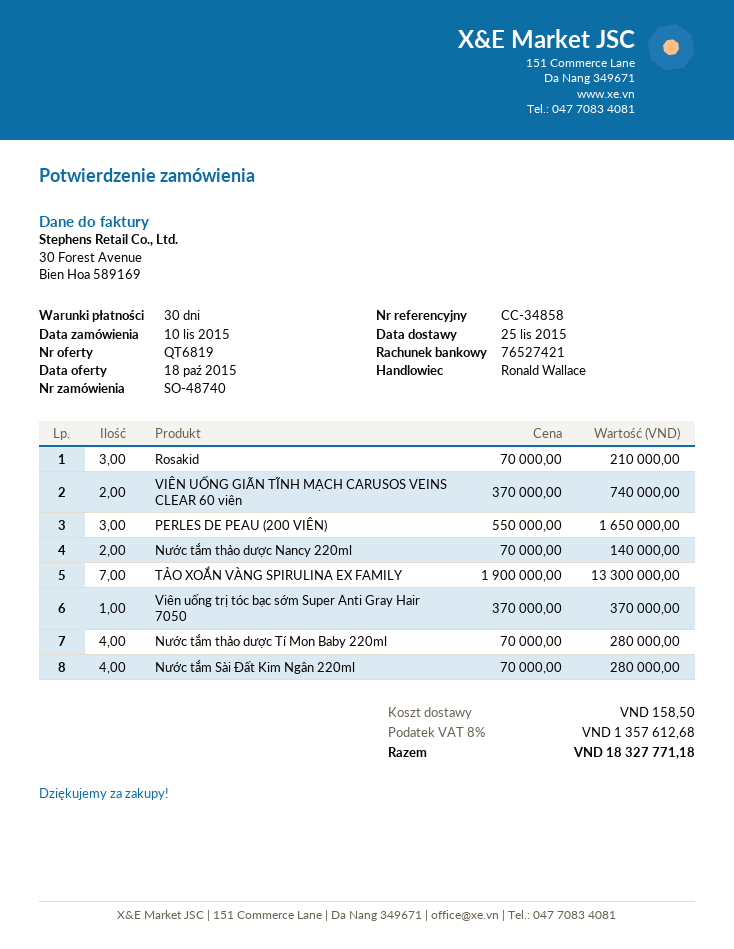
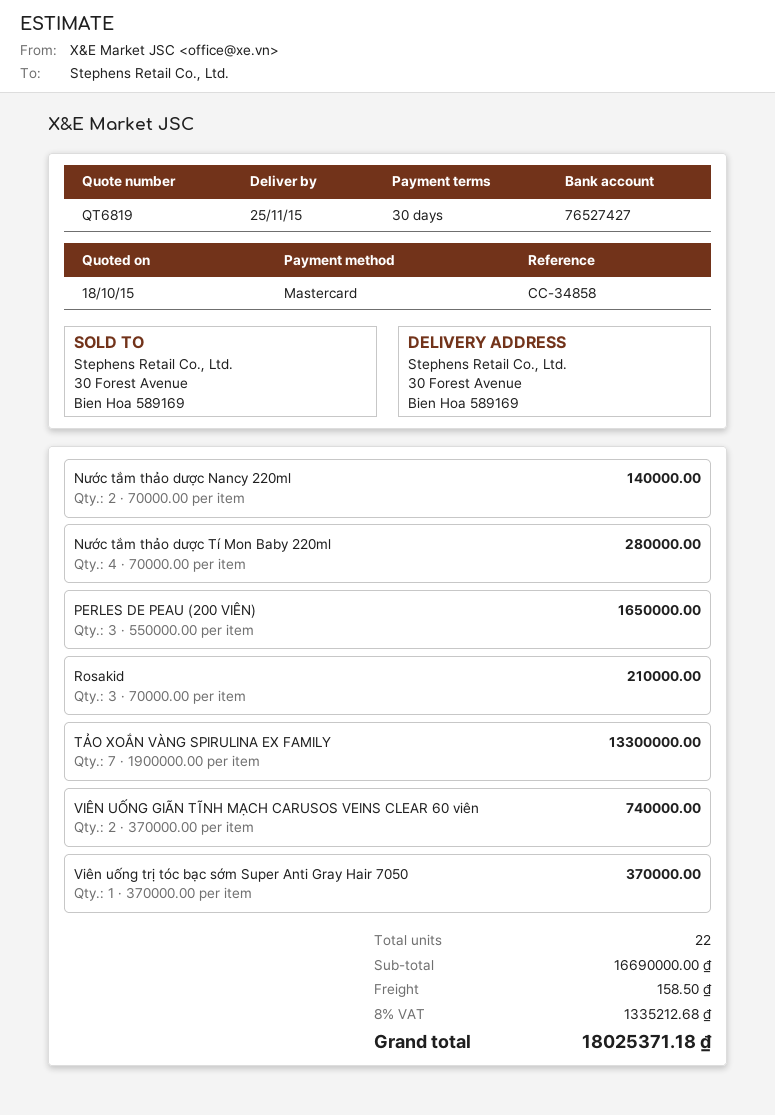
bank account: 76527421 -> 76527427
Nước tắm Sài Đất Kim Ngân 220ml: 4 x 70000.00 = 280000.00 -> none
tax: 8% = 1357612.68 -> 8% = 1335212.68
total: 18327771.18 -> 18025371.18

